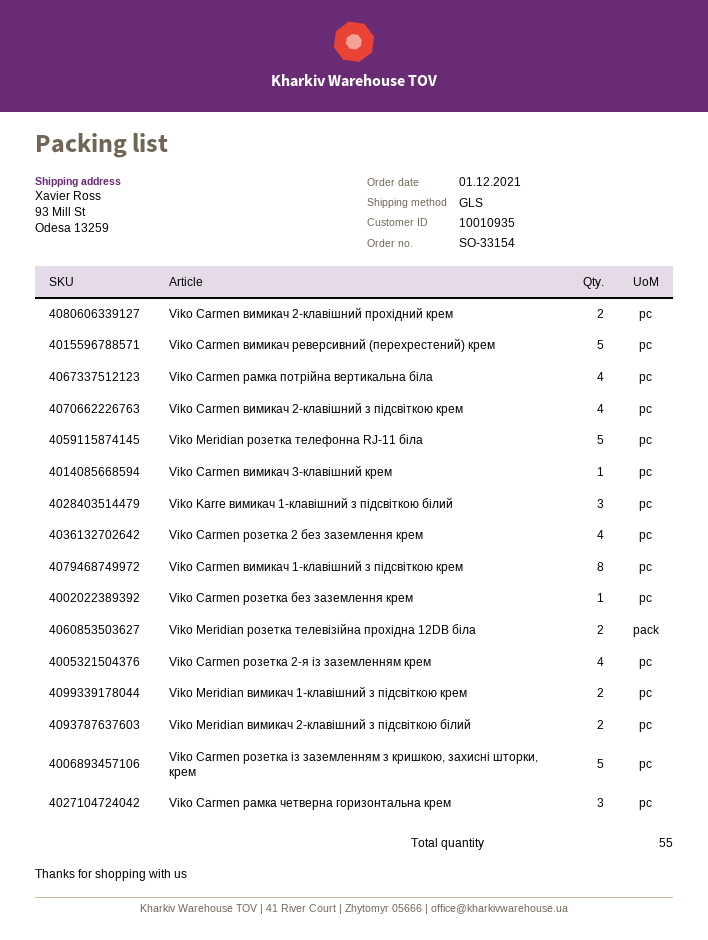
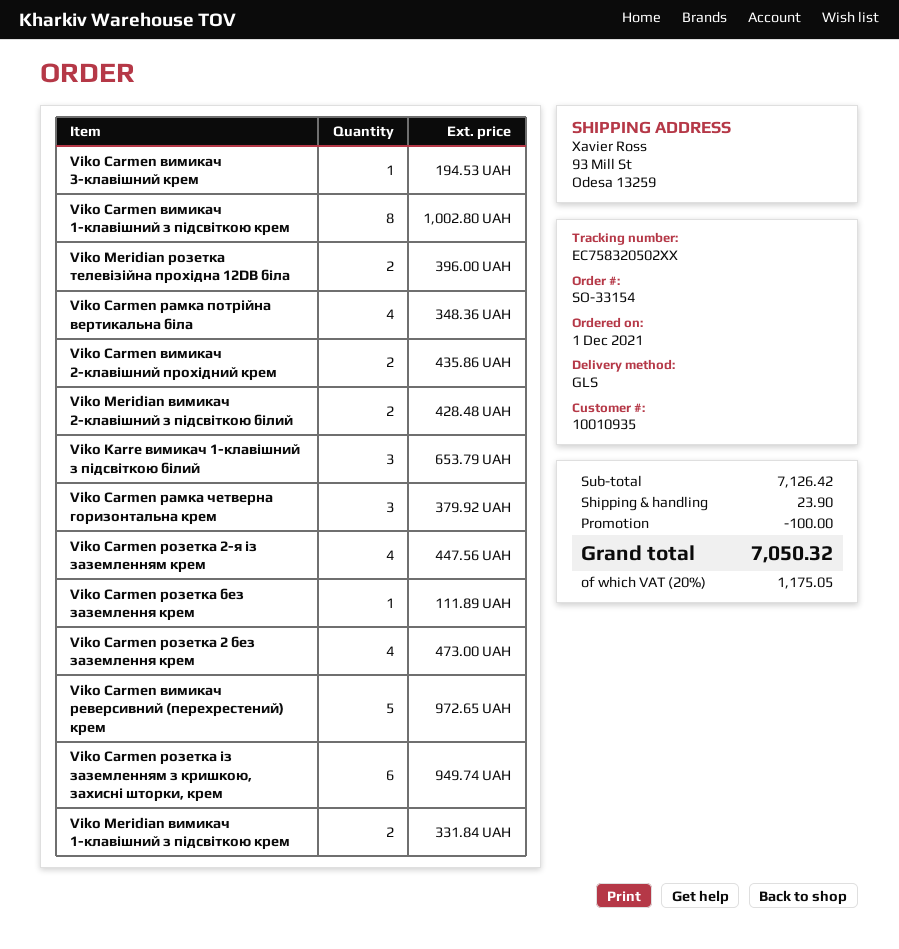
Viko Carmen вимикач 2-клавішний з підсвіткою крем: 4 -> none
Viko Meridian розетка телефонна RJ-11 біла: 5 -> none
Viko Carmen розетка із заземленням з кришкою, захисні шторки, крем: 5 -> 6

